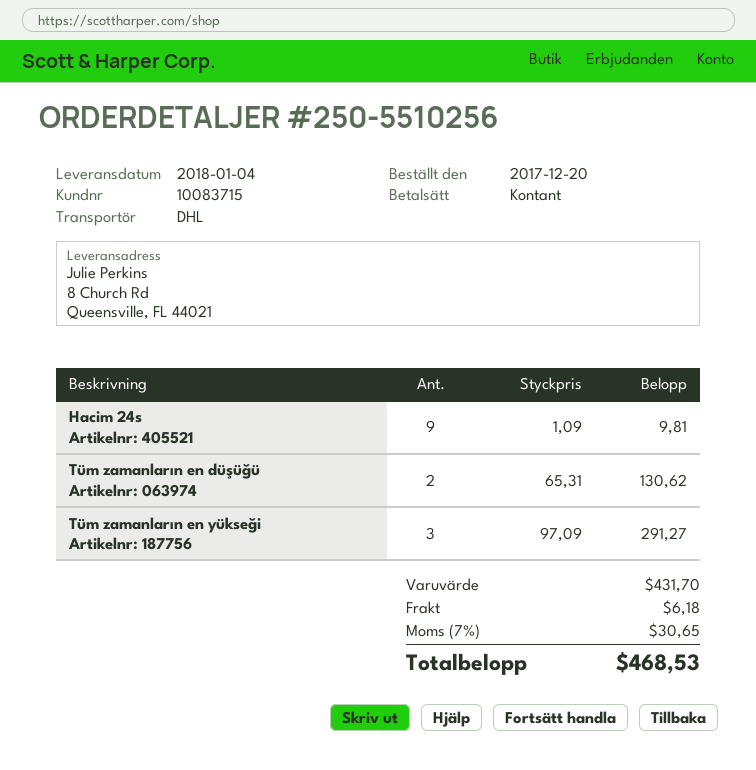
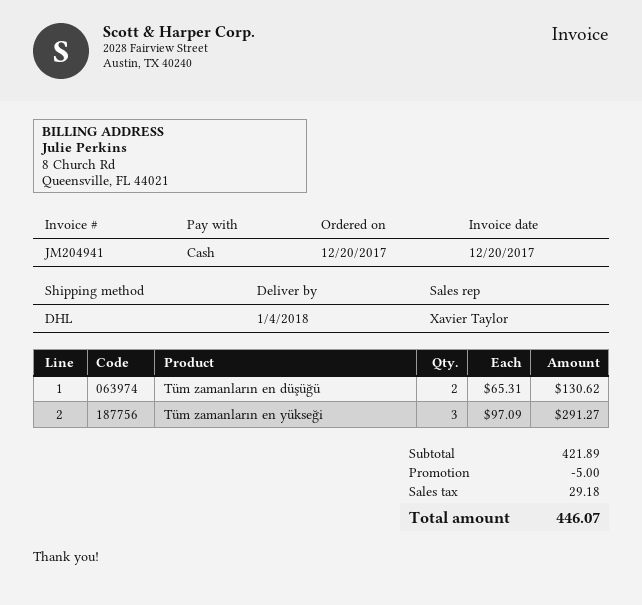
Hacim 24s: 9 x 1.09 = 9.81 -> none
subtotal: 431.70 -> 421.89
discount: none -> 5.00
shipping: 6.18 -> none
tax: 30.65 -> 29.18
total: 468.53 -> 446.07

